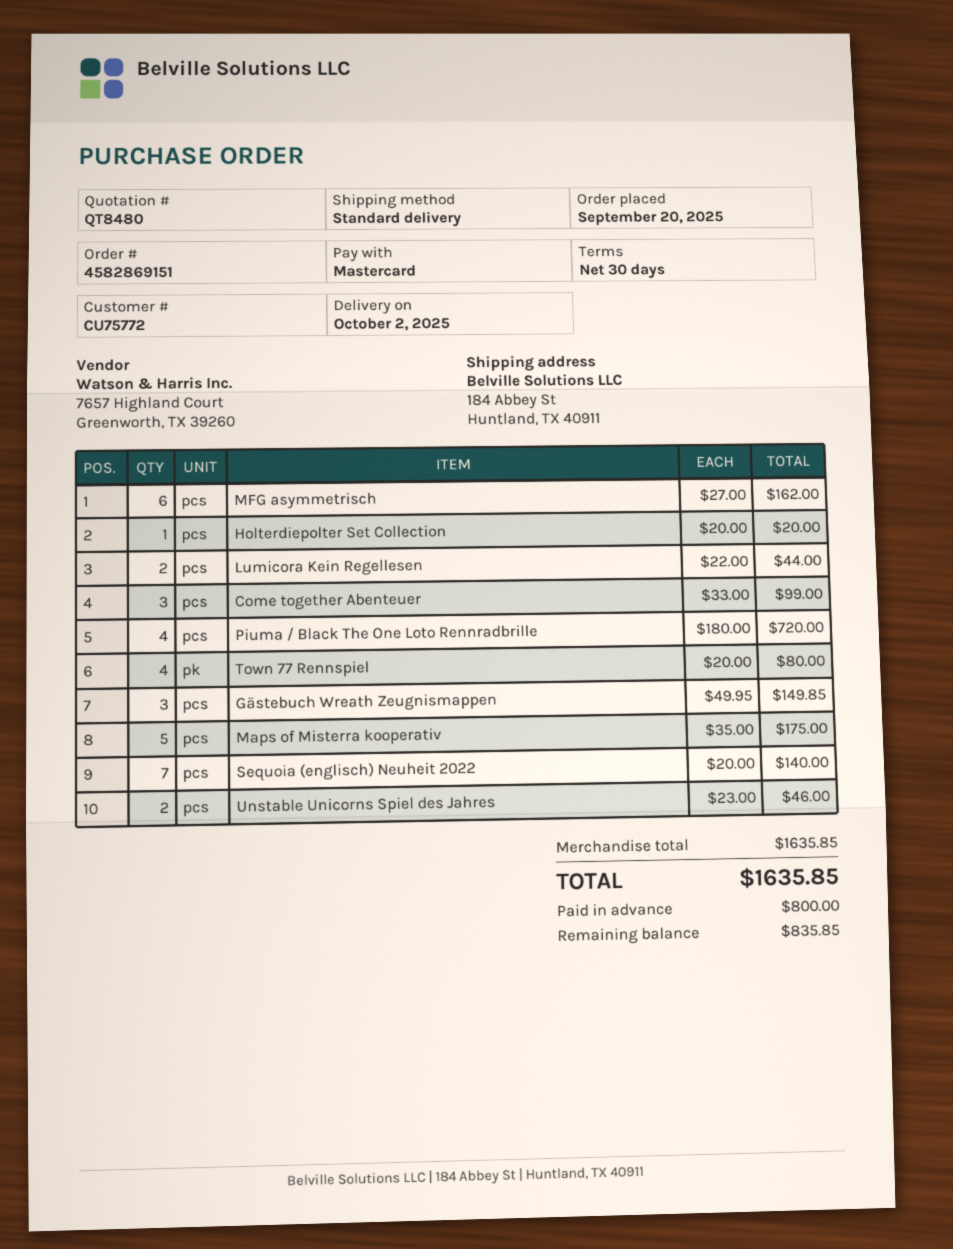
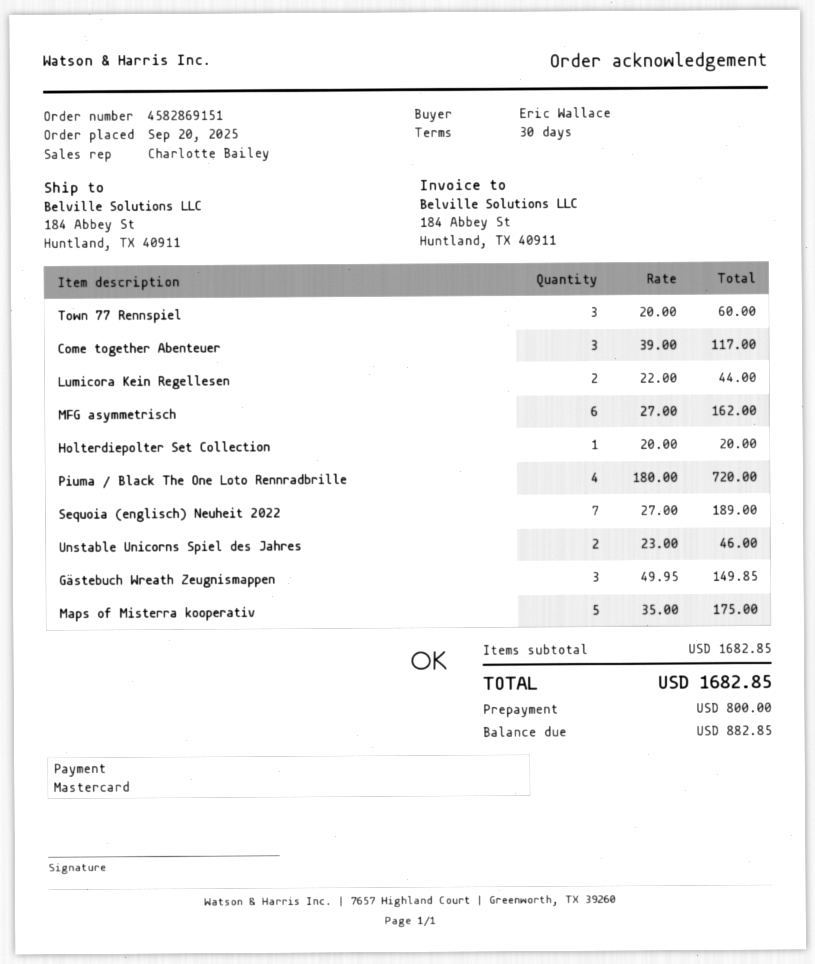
Come together Abenteuer: 3 x 33.00 = 99.00 -> 3 x 39.00 = 117.00
Town 77 Rennspiel: 4 x 20.00 = 80.00 -> 3 x 20.00 = 60.00
Sequoia (englisch) Neuheit 2022: 7 x 20.00 = 140.00 -> 7 x 27.00 = 189.00
subtotal: 1635.85 -> 1682.85
total: 1635.85 -> 1682.85
balance: 835.85 -> 882.85

